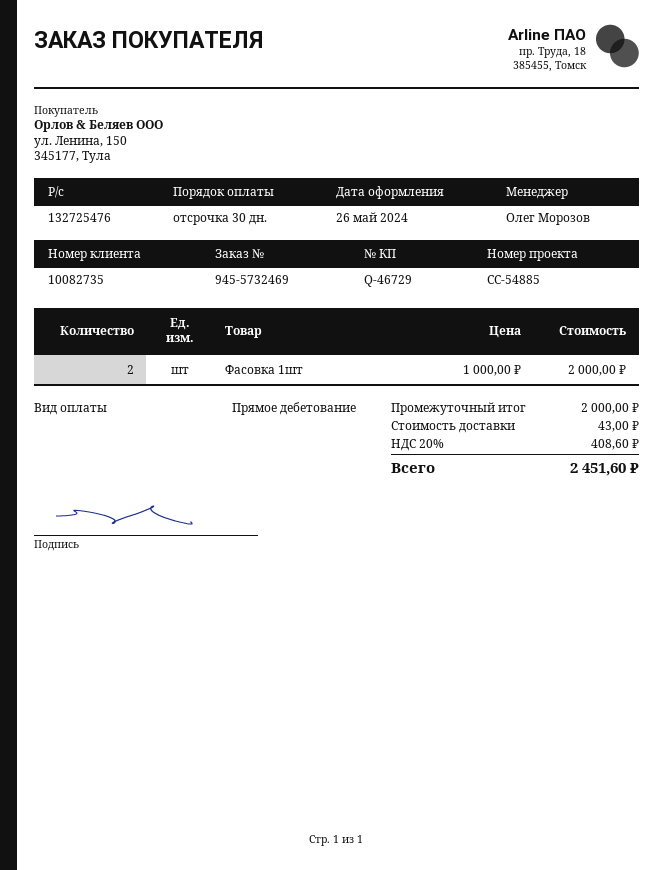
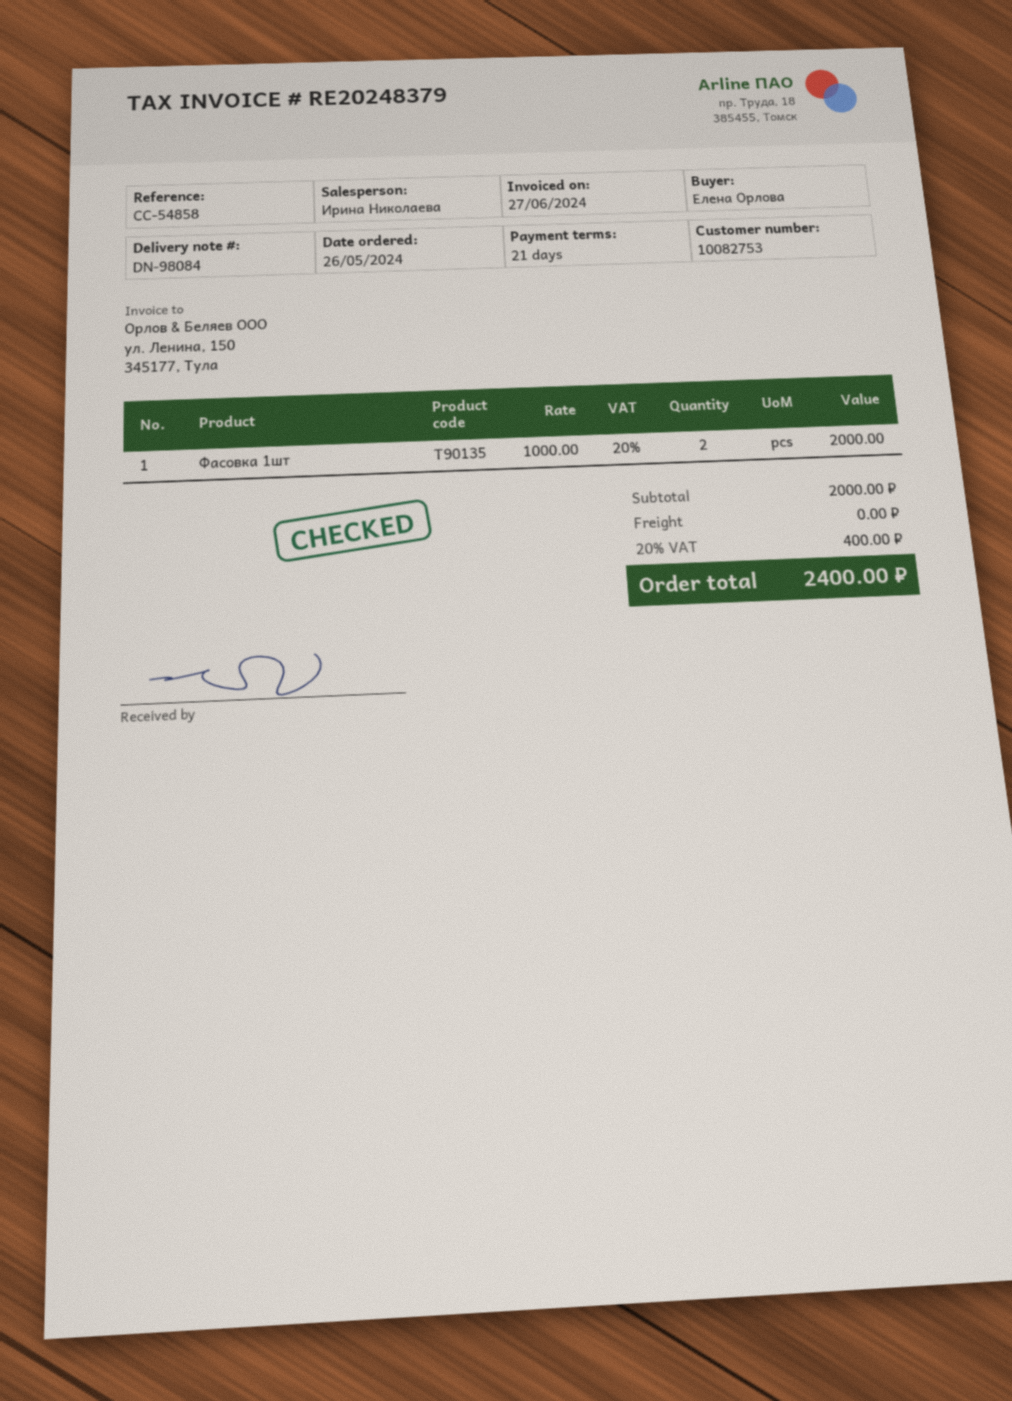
payment terms: 30 days -> 21 days
customer number: 10082735 -> 10082753
reference: CC-54885 -> CC-54858
sales rep: Олег Морозов -> Ирина Николаева
shipping: 43.00 -> 0.00
tax: 20% = 408.60 -> 20% = 400.00
total: 2451.60 -> 2400.00

